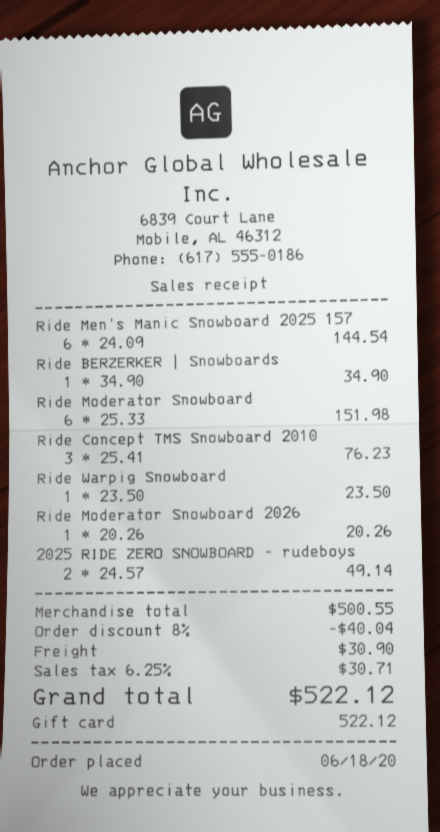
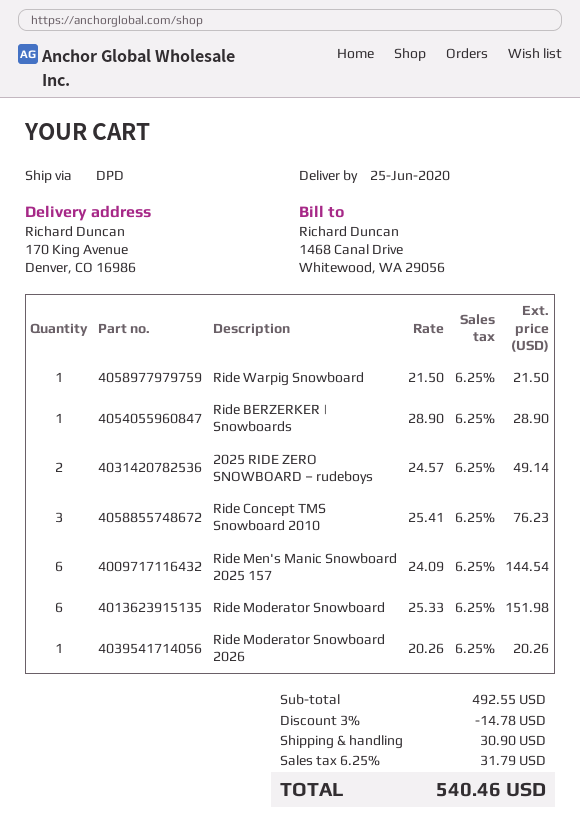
Ride BERZERKER | Snowboards: 1 x 34.90 = 34.90 -> 1 x 28.90 = 28.90
Ride Warpig Snowboard: 1 x 23.50 = 23.50 -> 1 x 21.50 = 21.50
subtotal: 500.55 -> 492.55
discount: 8% = 40.04 -> 3% = 14.78
tax: 6.25% = 30.71 -> 6.25% = 31.79
total: 522.12 -> 540.46

